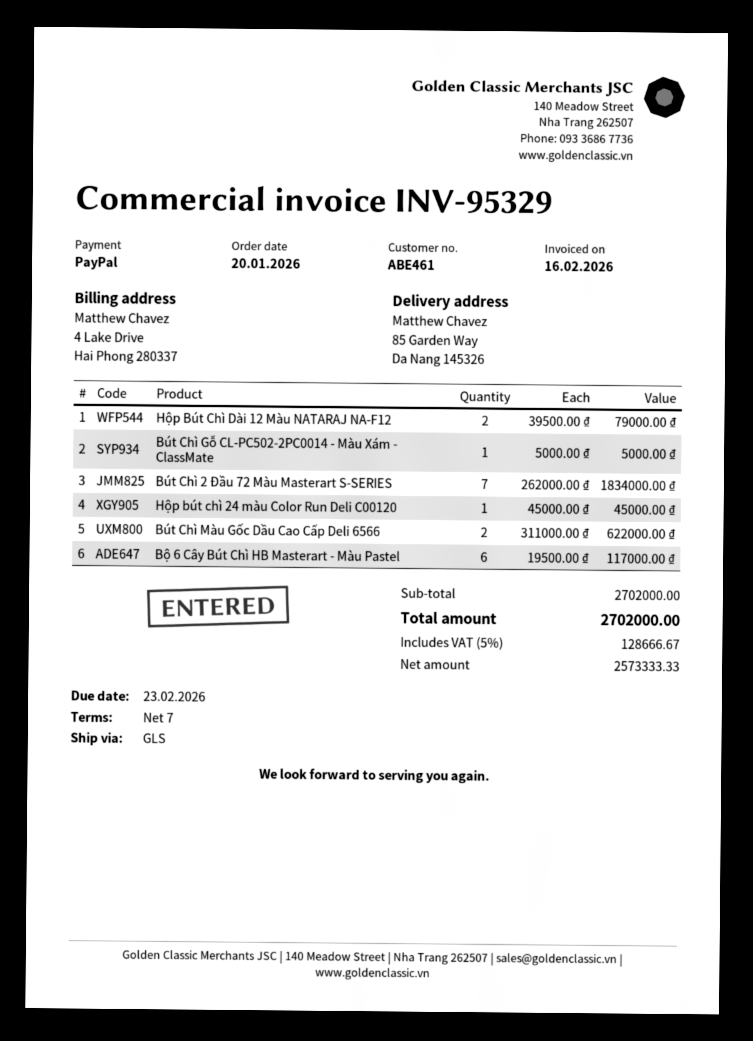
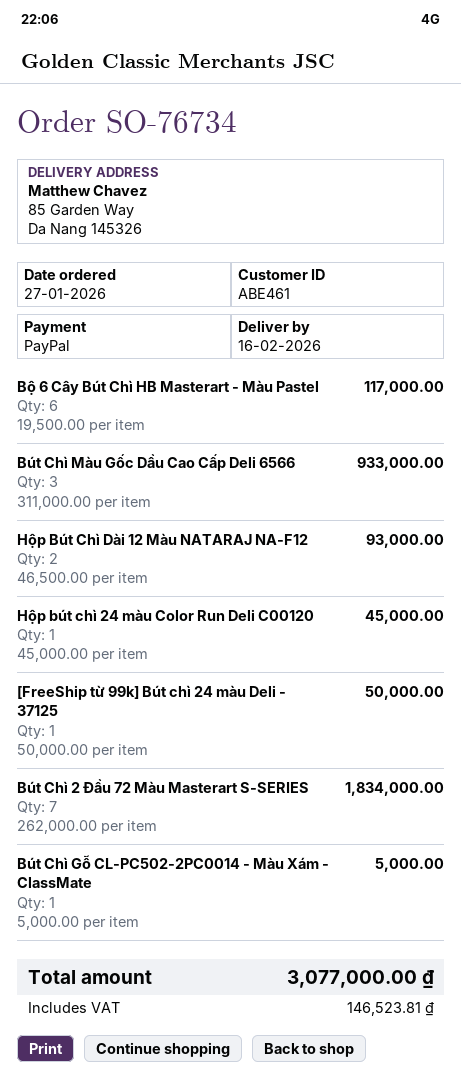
order date: 2026-01-20 -> 2026-01-27
Hộp Bút Chì Dài 12 Màu NATARAJ NA-F12: 2 x 39500.00 = 79000.00 -> 2 x 46500.00 = 93000.00
Bút Chì Màu Gốc Dầu Cao Cấp Deli 6566: 2 x 311000.00 = 622000.00 -> 3 x 311000.00 = 933000.00
[FreeShip từ 99k] Bút chì 24 màu Deli - 37125: none -> 1 x 50000.00 = 50000.00
tax: 128666.67 -> 146523.81
total: 2702000.00 -> 3077000.00

